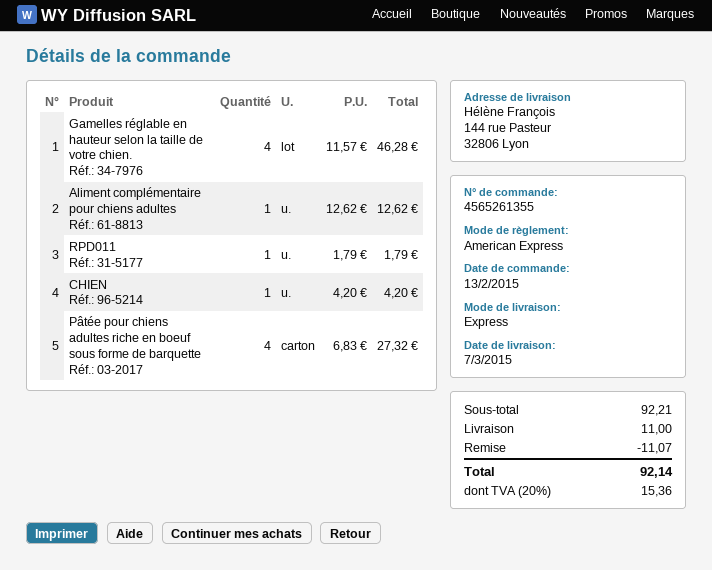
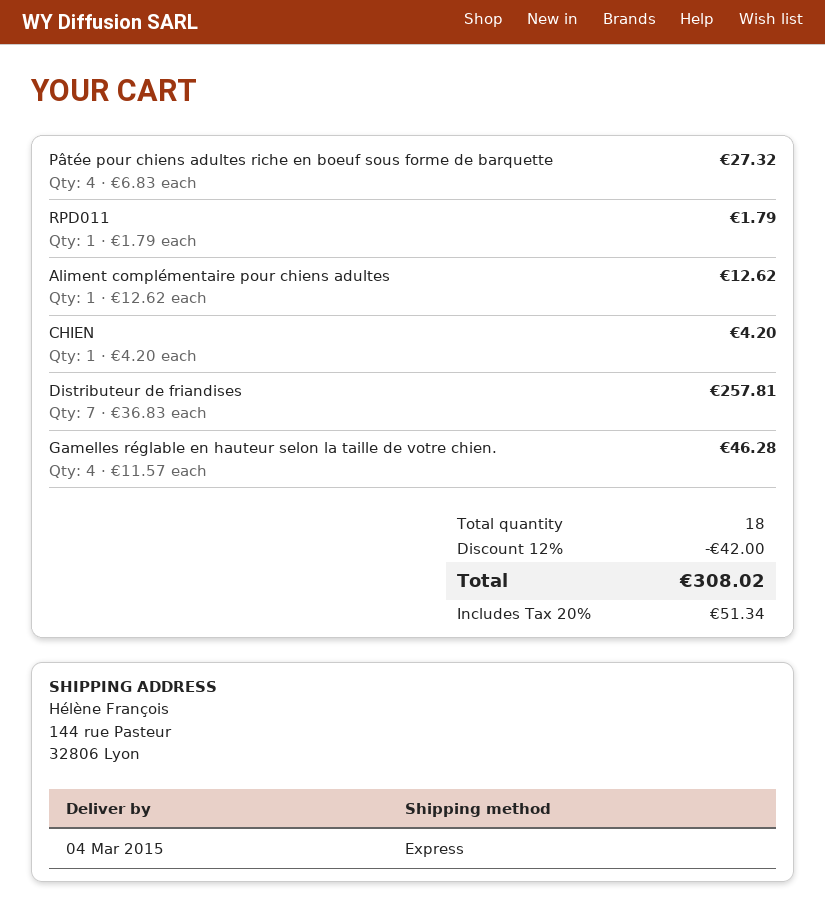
delivery date: 2015-03-07 -> 2015-03-04
Distributeur de friandises: none -> 7 x 36.83 = 257.81
discount: 11.07 -> 42.00
shipping: 11.00 -> none
tax: 20% = 15.36 -> 20% = 51.34
total: 92.14 -> 308.02

